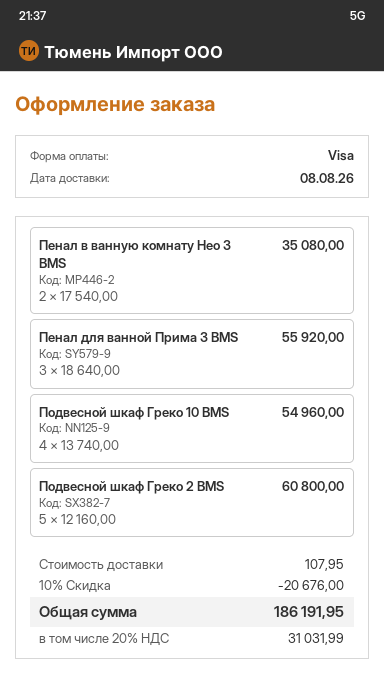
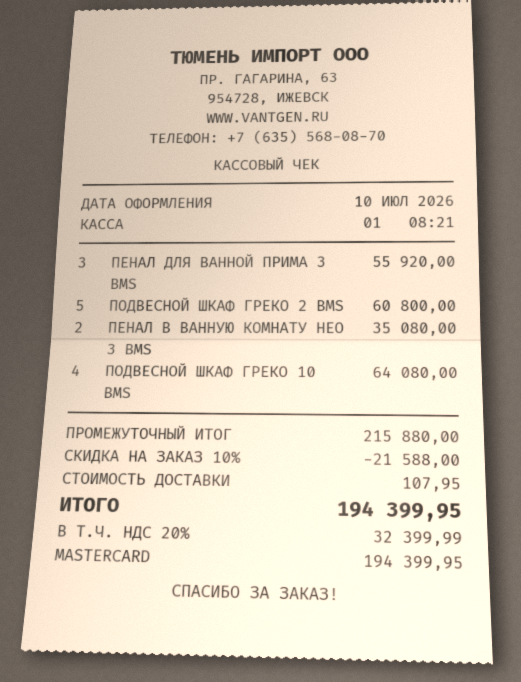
payment method: Visa -> Mastercard
Подвесной шкаф Греко 10 BMS: 4 for 54960.00 -> 4 for 64080.00
discount: 10% = 20676.00 -> 10% = 21588.00
tax: 20% = 31031.99 -> 20% = 32399.99
total: 186191.95 -> 194399.95

